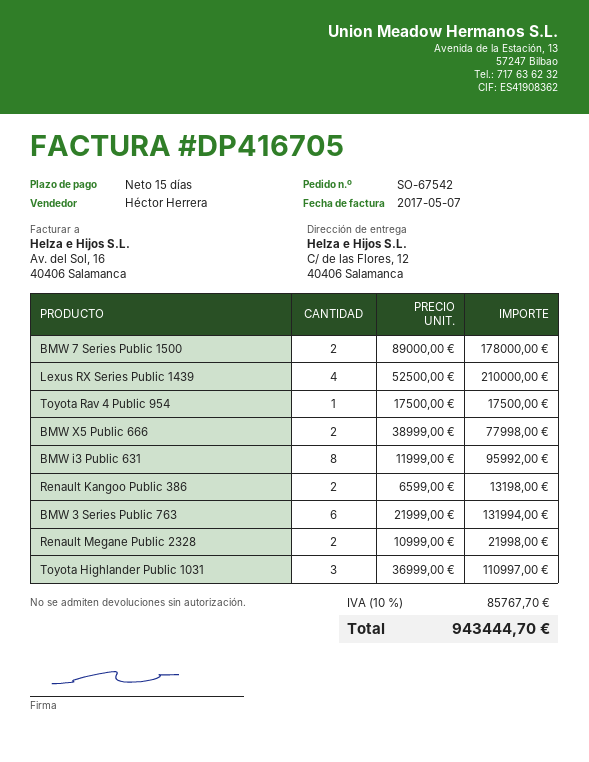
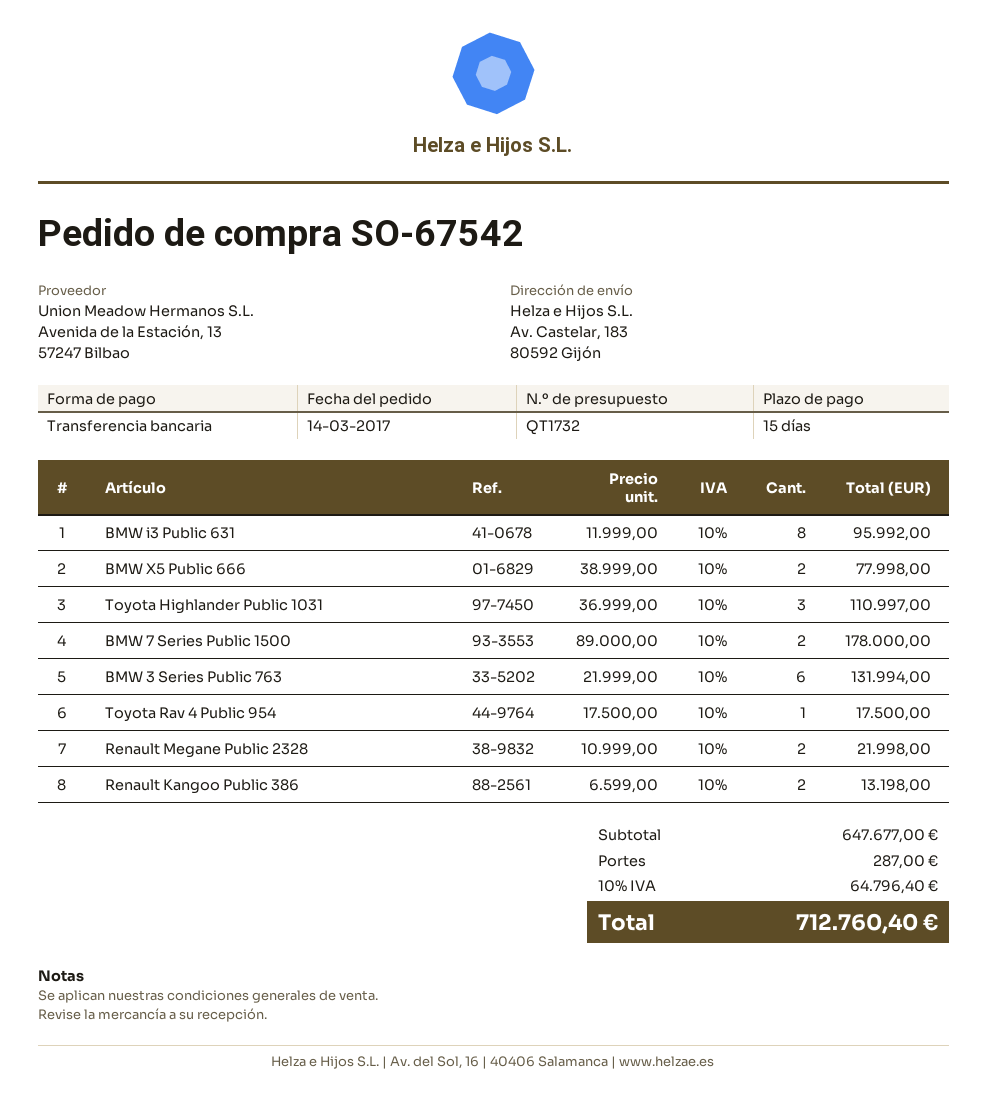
ship to: C/ de las Flores, 12, 40406 Salamanca -> Av. Castelar, 183, 80592 Gijón
Lexus RX Series Public 1439: 4 x 52500.00 = 210000.00 -> none
shipping: none -> 287.00
tax: 10% = 85767.70 -> 10% = 64796.40
total: 943444.70 -> 712760.40

